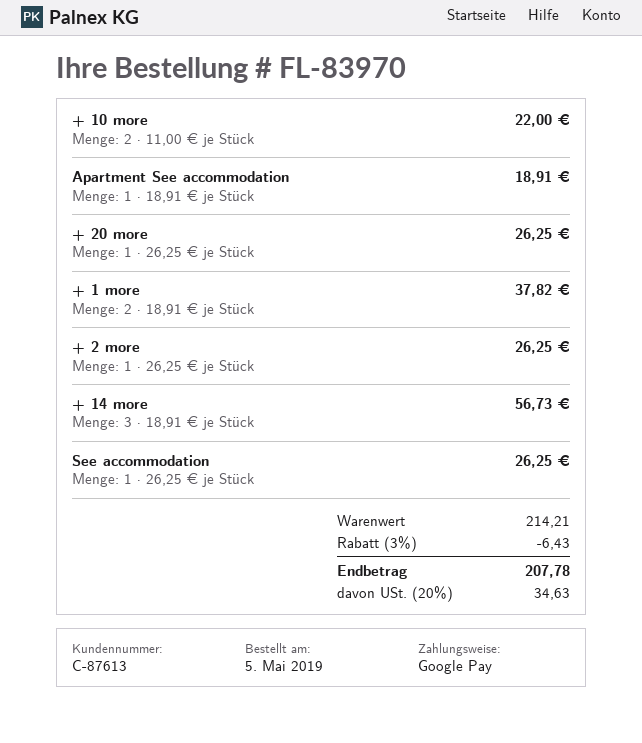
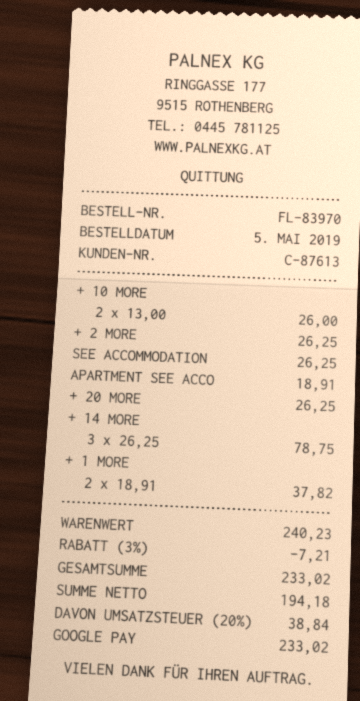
+ 10 more: 2 x 11.00 = 22.00 -> 2 x 13.00 = 26.00
+ 14 more: 3 x 18.91 = 56.73 -> 3 x 26.25 = 78.75
subtotal: 214.21 -> 240.23
discount: 3% = 6.43 -> 3% = 7.21
tax: 20% = 34.63 -> 20% = 38.84
total: 207.78 -> 233.02

